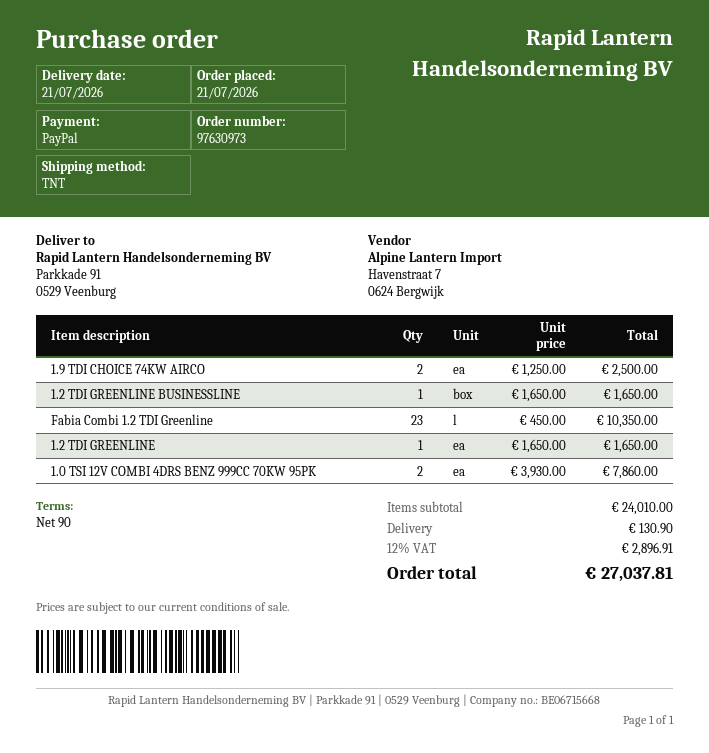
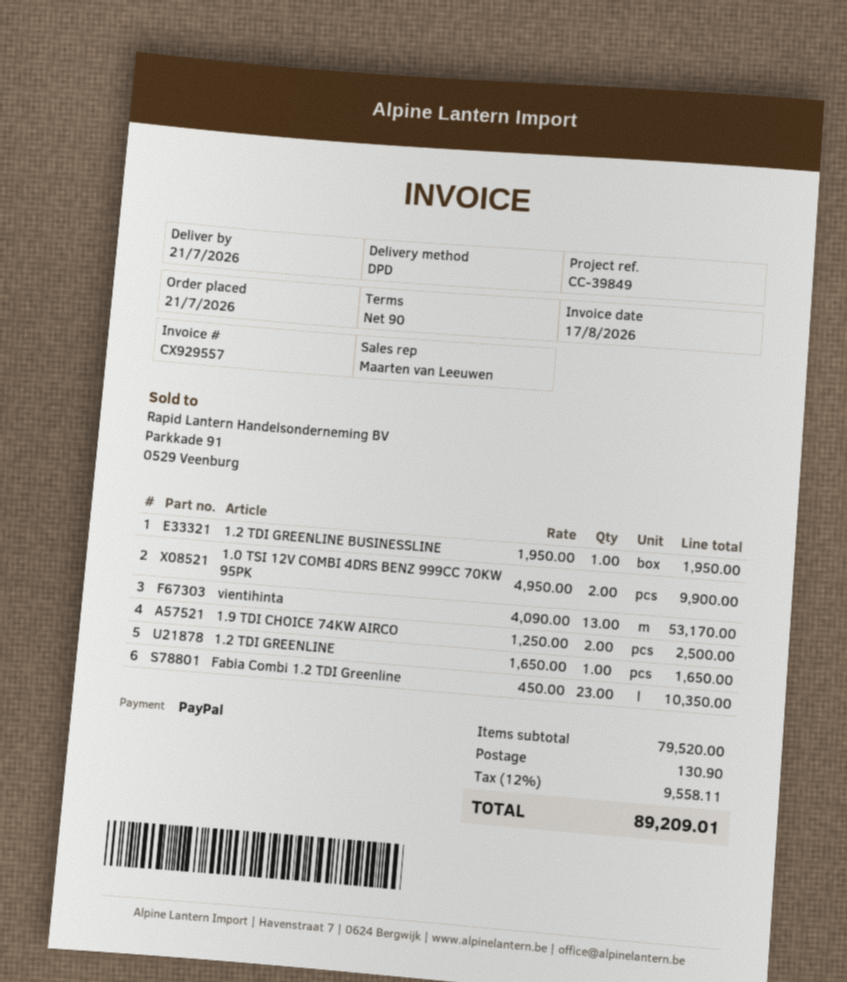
shipping method: TNT -> DPD
1.2 TDI GREENLINE BUSINESSLINE: 1 x 1650.00 = 1650.00 -> 1 x 1950.00 = 1950.00
1.0 TSI 12V COMBI 4DRS BENZ 999CC 70KW 95PK: 2 x 3930.00 = 7860.00 -> 2 x 4950.00 = 9900.00
vientihinta: none -> 13 x 4090.00 = 53170.00
subtotal: 24010.00 -> 79520.00
tax: 12% = 2896.91 -> 12% = 9558.11
total: 27037.81 -> 89209.01

